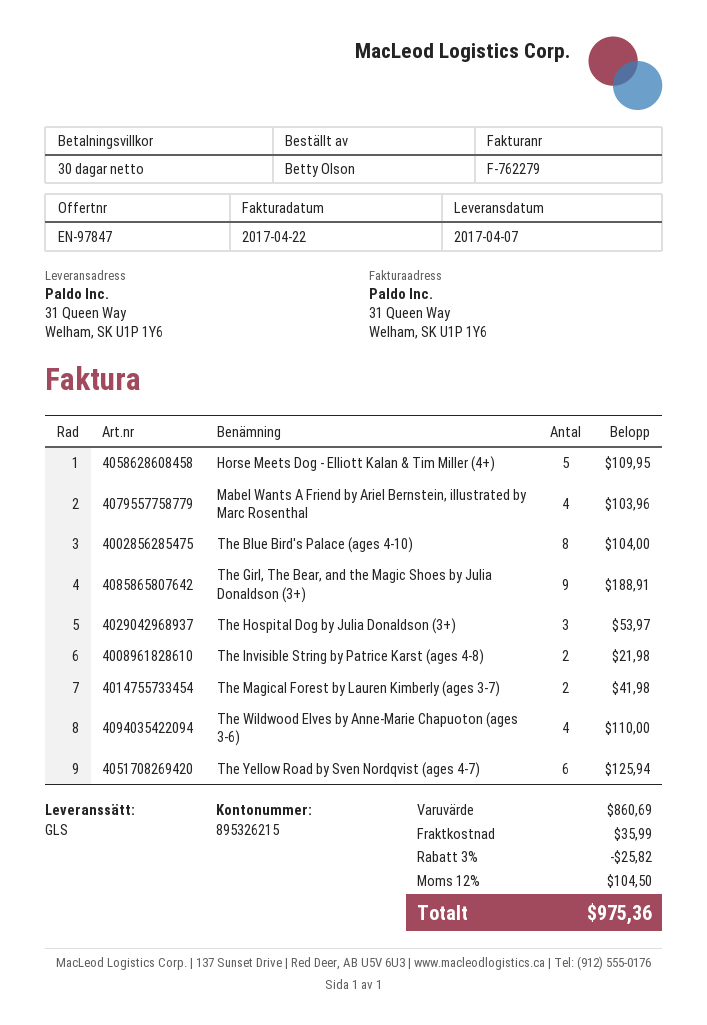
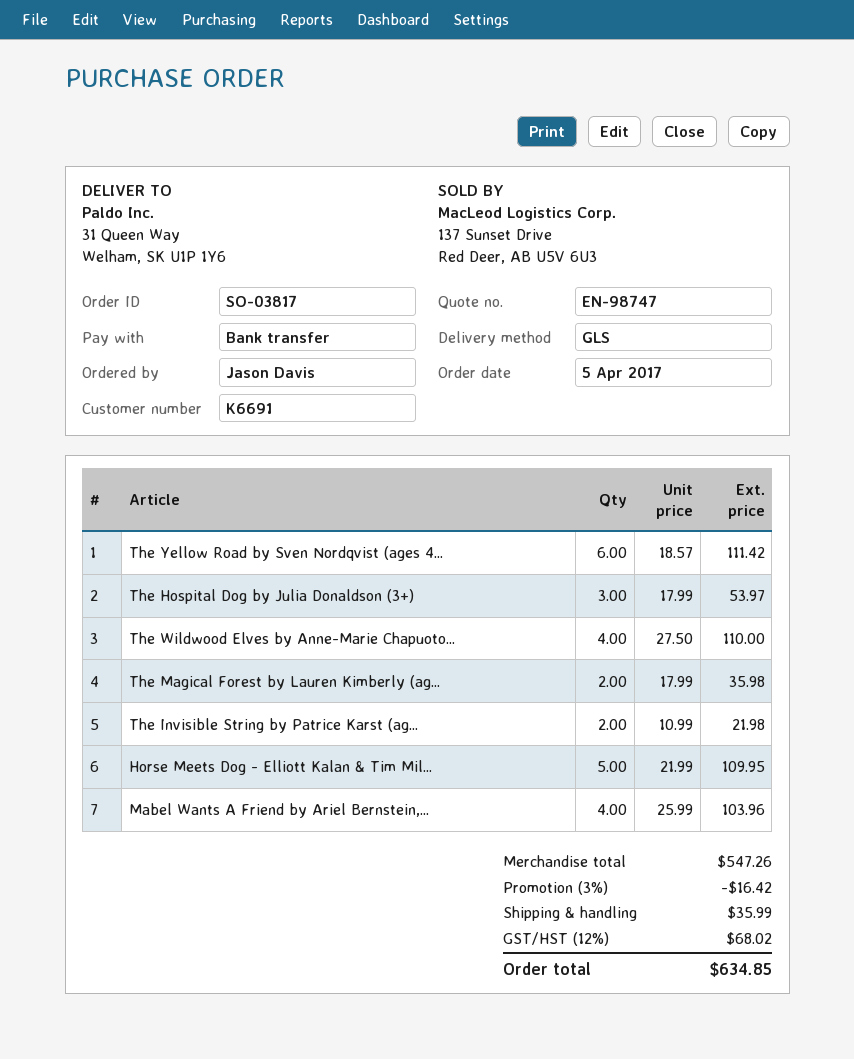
quote number: EN-97847 -> EN-98747
ordered by: Betty Olson -> Jason Davis
The Blue Bird's Palace (ages 4-10): 8 for 104.00 -> none
The Girl, The Bear, and the Magic Shoes by Julia Donaldson (3+): 9 for 188.91 -> none
The Magical Forest by Lauren Kimberly (ages 3-7): 2 for 41.98 -> 2 for 35.98
The Yellow Road by Sven Nordqvist (ages 4-7): 6 for 125.94 -> 6 for 111.42
subtotal: 860.69 -> 547.26
discount: 3% = 25.82 -> 3% = 16.42
tax: 12% = 104.50 -> 12% = 68.02
total: 975.36 -> 634.85

